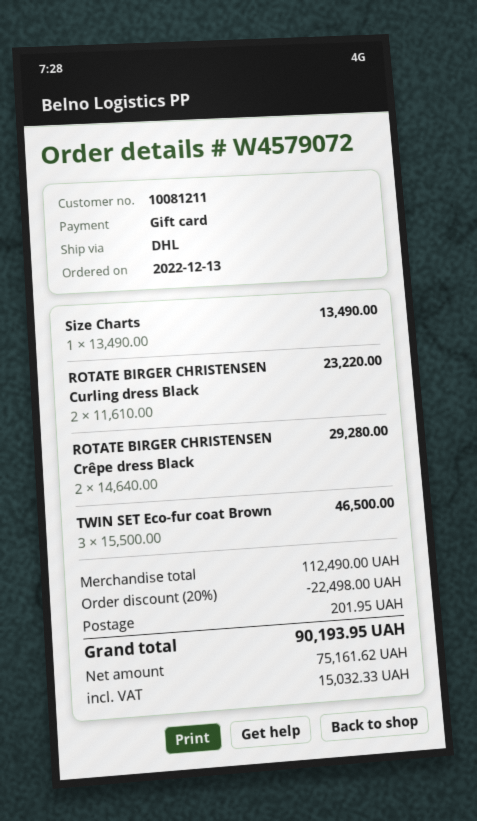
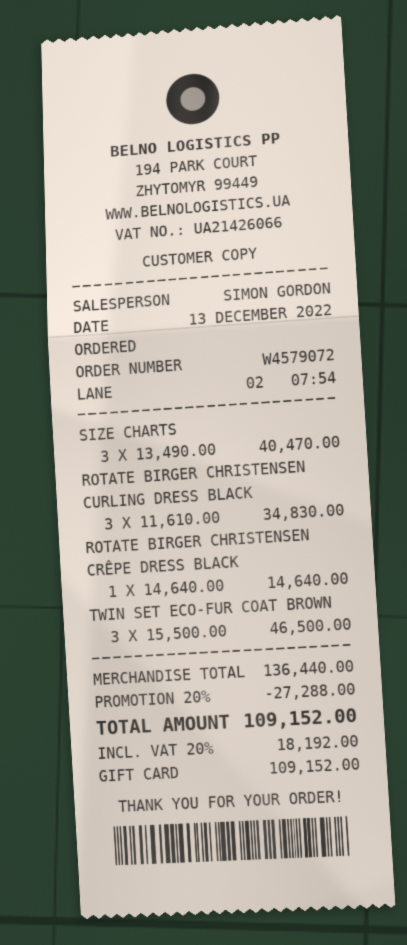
Size Charts: 1 x 13490.00 = 13490.00 -> 3 x 13490.00 = 40470.00
ROTATE BIRGER CHRISTENSEN Curling dress Black: 2 x 11610.00 = 23220.00 -> 3 x 11610.00 = 34830.00
ROTATE BIRGER CHRISTENSEN Crêpe dress Black: 2 x 14640.00 = 29280.00 -> 1 x 14640.00 = 14640.00
subtotal: 112490.00 -> 136440.00
discount: 20% = 22498.00 -> 20% = 27288.00
shipping: 201.95 -> none
tax: 15032.33 -> 18192.00
total: 90193.95 -> 109152.00

